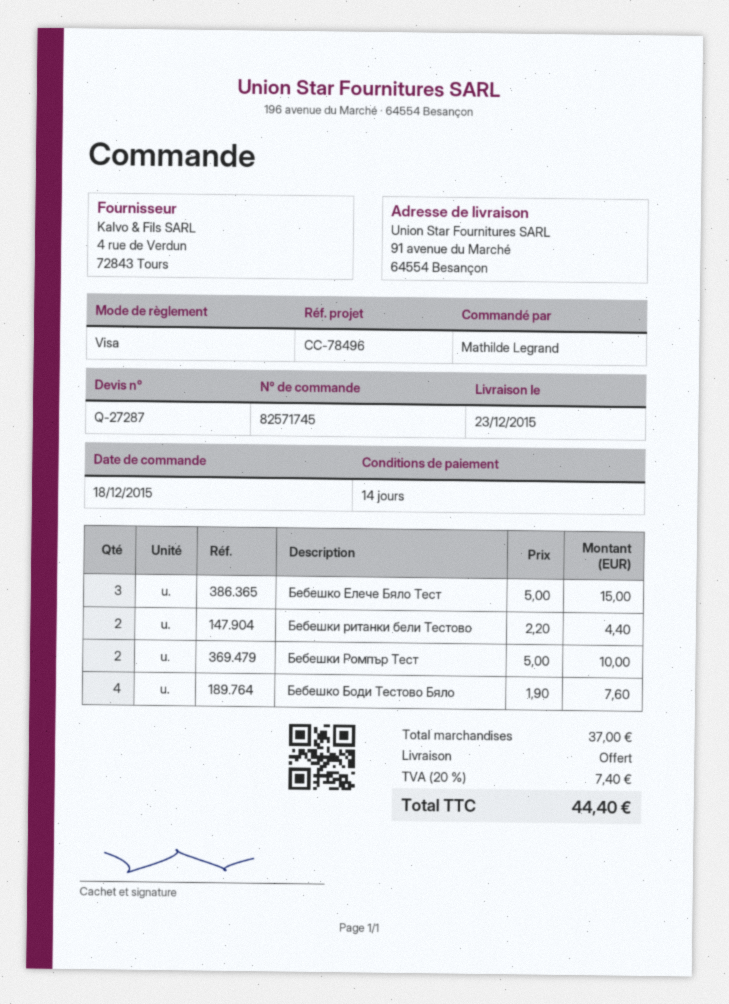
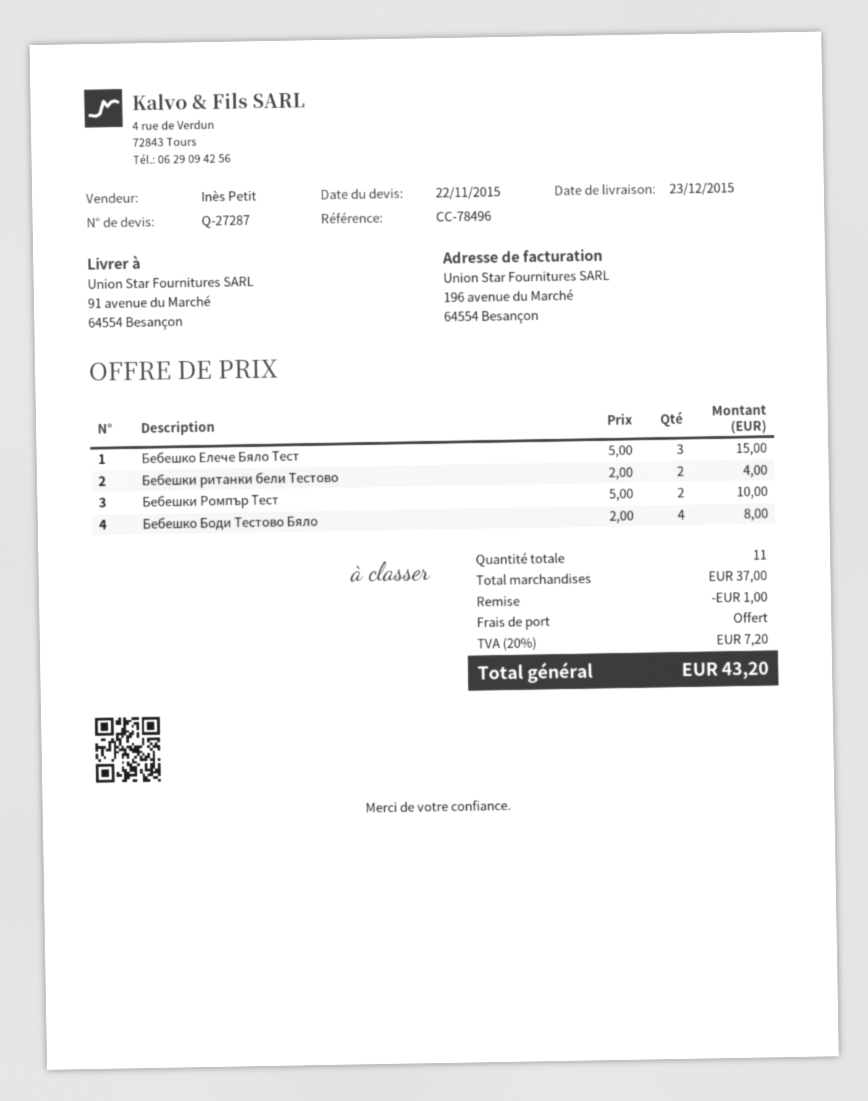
Бебешки ританки бели Тестово: 2 x 2.20 = 4.40 -> 2 x 2.00 = 4.00
Бебешко Боди Тестово Бяло: 4 x 1.90 = 7.60 -> 4 x 2.00 = 8.00
discount: none -> 1.00
tax: 20% = 7.40 -> 20% = 7.20
total: 44.40 -> 43.20

